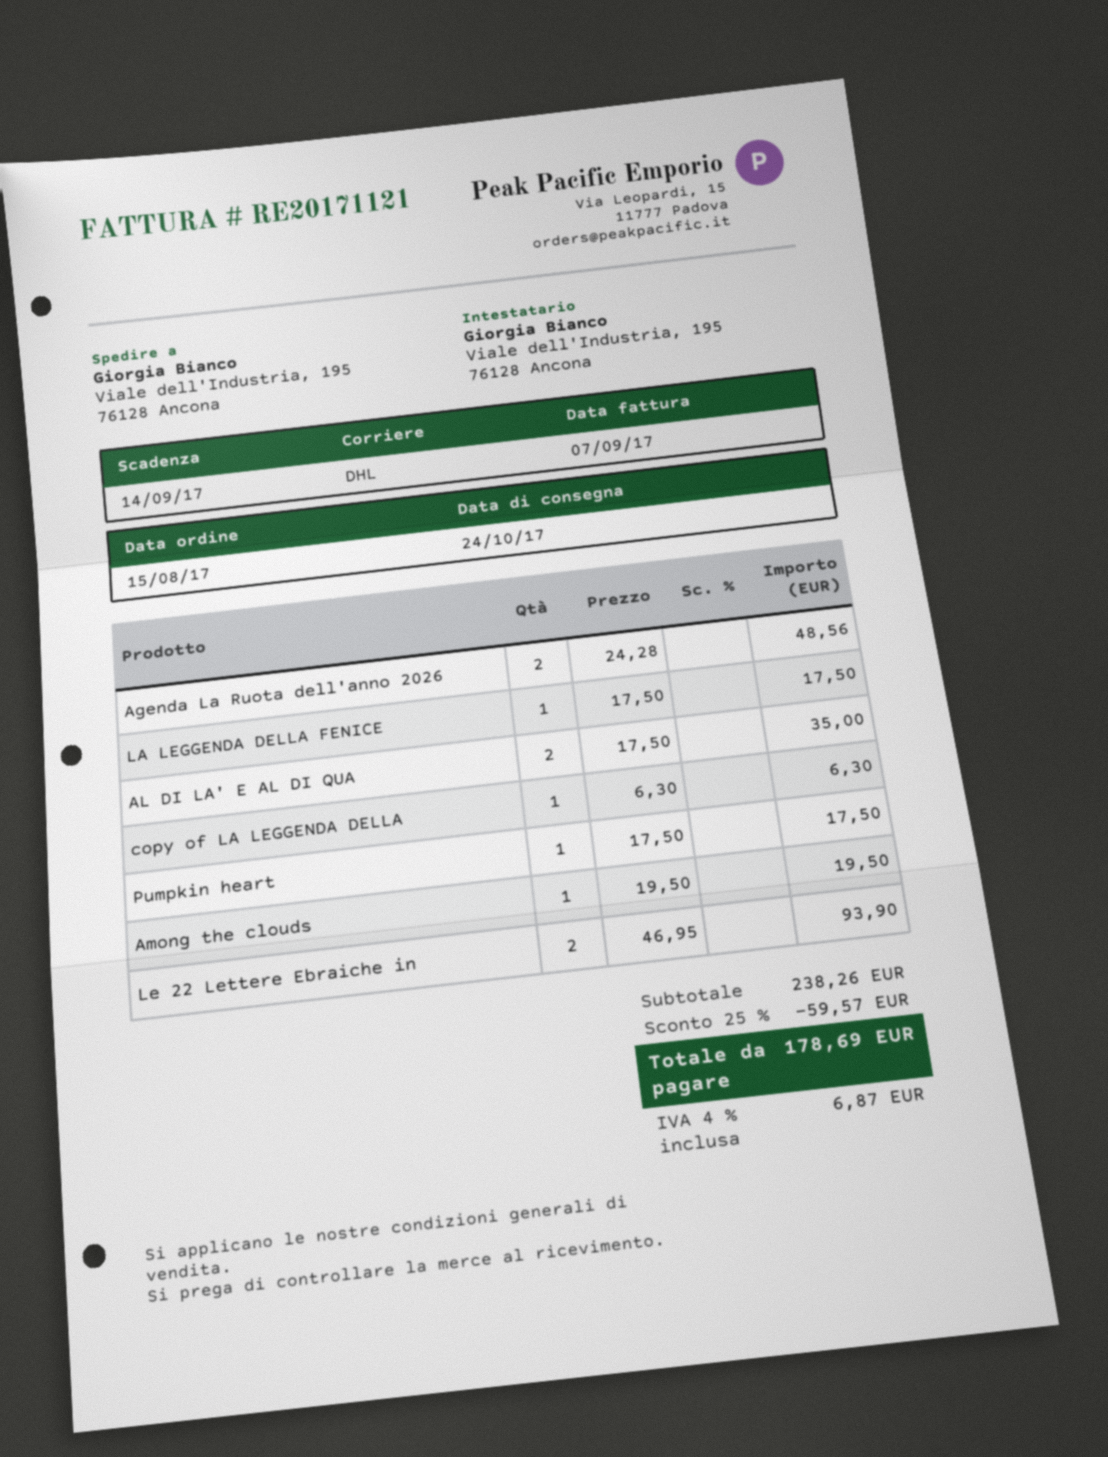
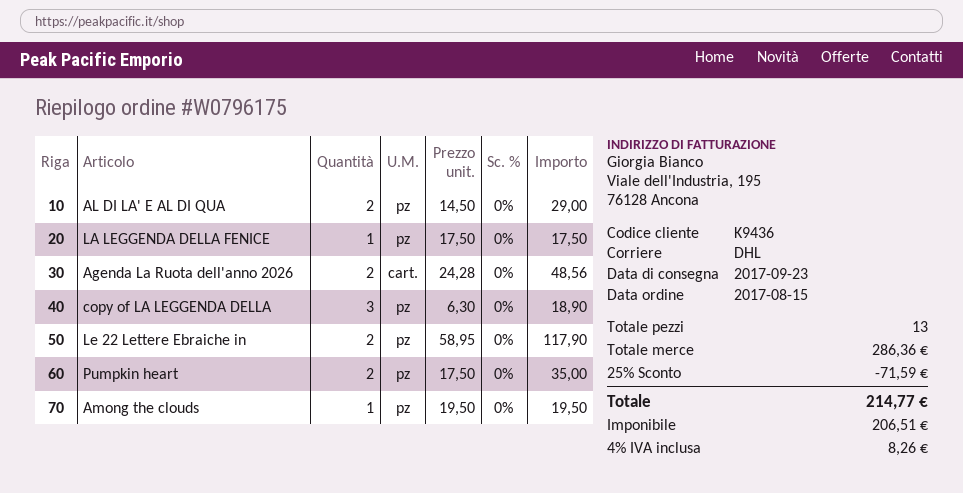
delivery date: 2017-10-24 -> 2017-09-23
AL DI LA' E AL DI QUA: 2 x 17.50 = 35.00 -> 2 x 14.50 = 29.00
copy of LA LEGGENDA DELLA: 1 x 6.30 = 6.30 -> 3 x 6.30 = 18.90
Pumpkin heart: 1 x 17.50 = 17.50 -> 2 x 17.50 = 35.00
Le 22 Lettere Ebraiche in: 2 x 46.95 = 93.90 -> 2 x 58.95 = 117.90
subtotal: 238.26 -> 286.36
discount: 25% = 59.57 -> 25% = 71.59
tax: 4% = 6.87 -> 4% = 8.26
total: 178.69 -> 214.77

